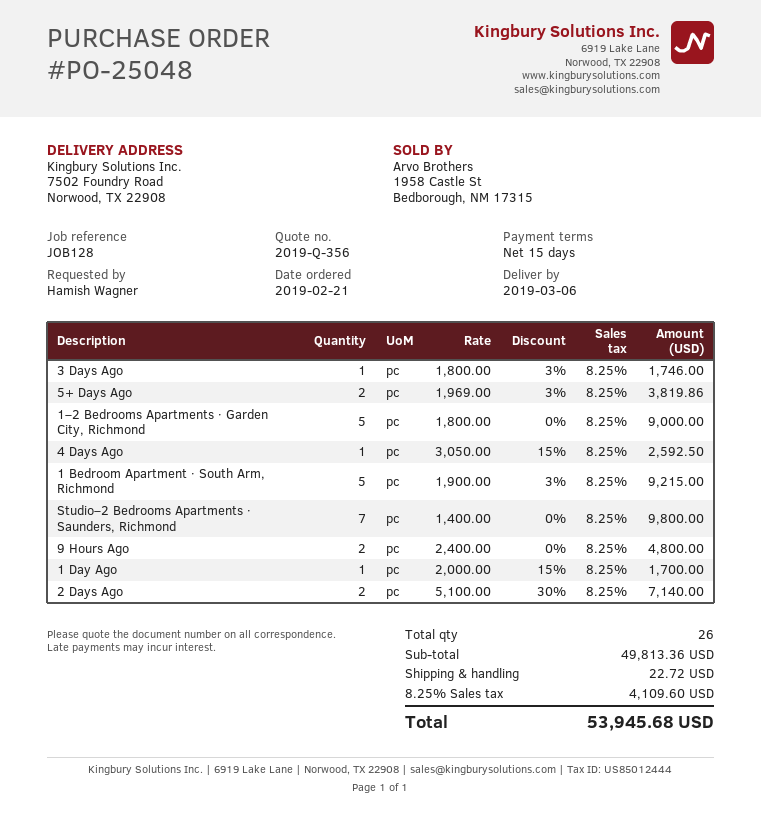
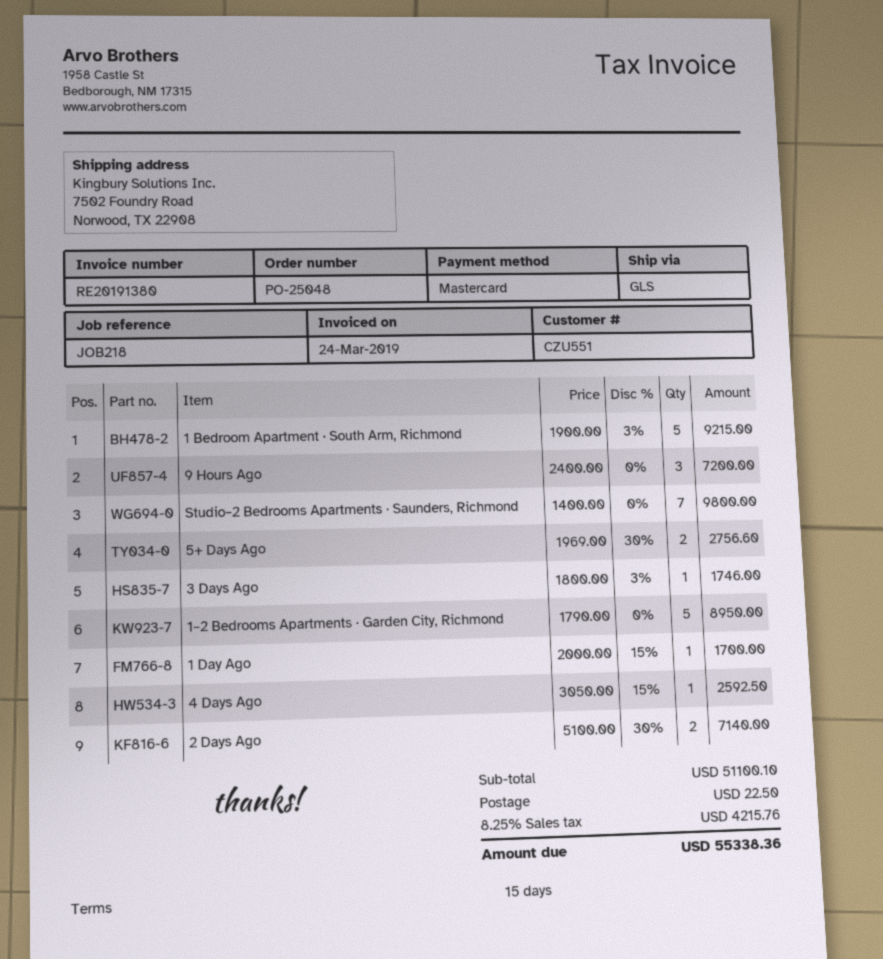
reference: JOB128 -> JOB218
5+ Days Ago: 2 x 1969.00 - 3% = 3819.86 -> 2 x 1969.00 - 30% = 2756.60
1–2 Bedrooms Apartments · Garden City, Richmond: 5 x 1800.00 = 9000.00 -> 5 x 1790.00 = 8950.00
9 Hours Ago: 2 x 2400.00 = 4800.00 -> 3 x 2400.00 = 7200.00
subtotal: 49813.36 -> 51100.10
shipping: 22.72 -> 22.50
tax: 8.25% = 4109.60 -> 8.25% = 4215.76
total: 53945.68 -> 55338.36

